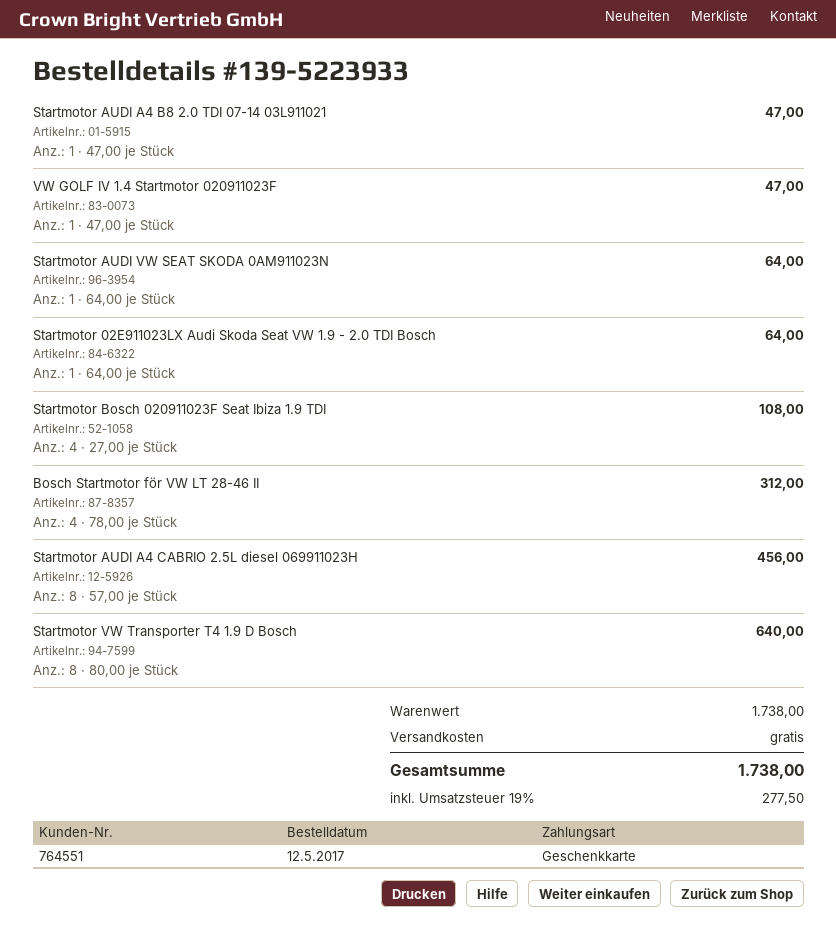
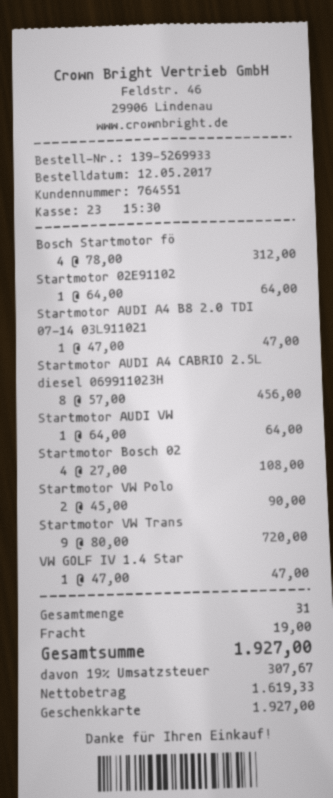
order number: 139-5223933 -> 139-5269933
Startmotor VW Transporter T4 1.9 D Bosch: 8 x 80.00 = 640.00 -> 9 x 80.00 = 720.00
Startmotor VW Polo: none -> 2 x 45.00 = 90.00
shipping: 0.00 -> 19.00
tax: 19% = 277.50 -> 19% = 307.67
total: 1738.00 -> 1927.00

